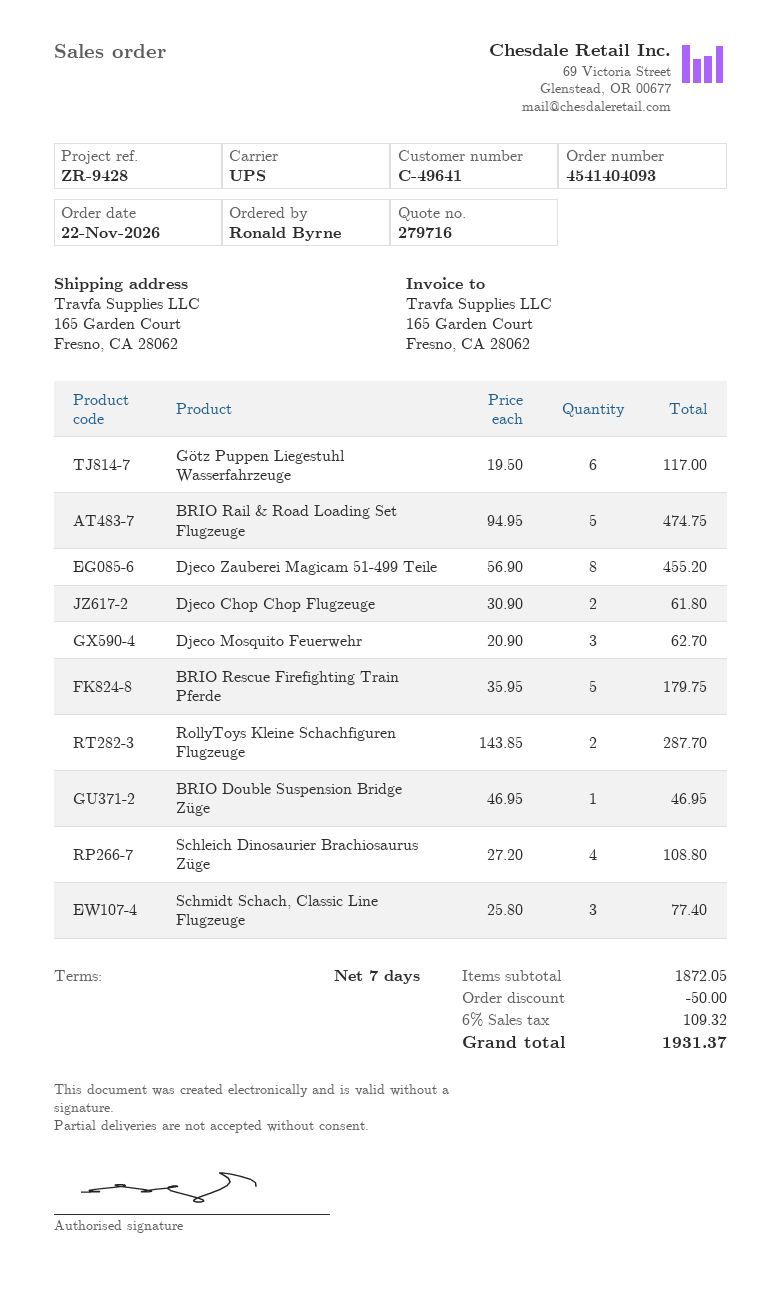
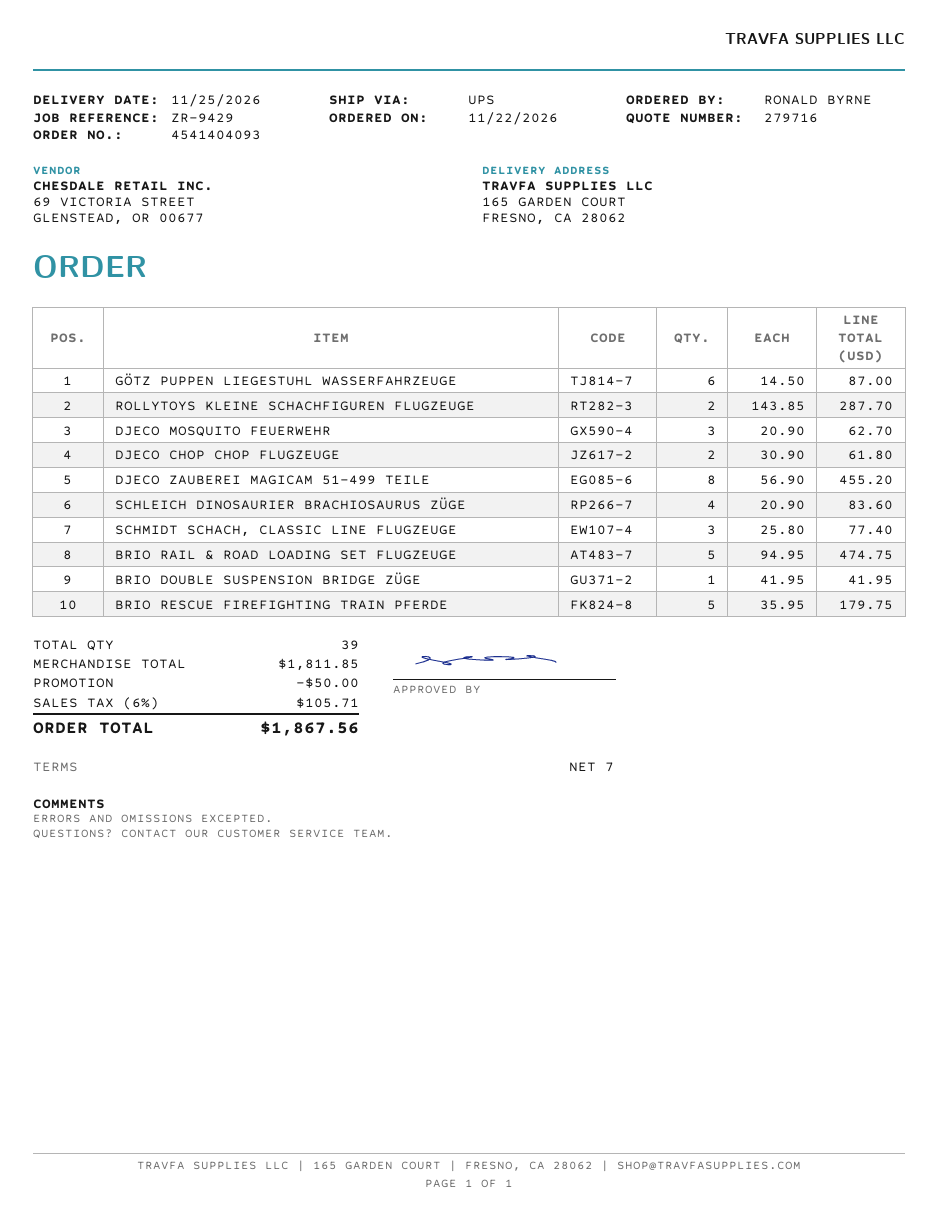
reference: ZR-9428 -> ZR-9429
Götz Puppen Liegestuhl Wasserfahrzeuge: 6 x 19.50 = 117.00 -> 6 x 14.50 = 87.00
BRIO Double Suspension Bridge Züge: 1 x 46.95 = 46.95 -> 1 x 41.95 = 41.95
Schleich Dinosaurier Brachiosaurus Züge: 4 x 27.20 = 108.80 -> 4 x 20.90 = 83.60
subtotal: 1872.05 -> 1811.85
tax: 6% = 109.32 -> 6% = 105.71
total: 1931.37 -> 1867.56

